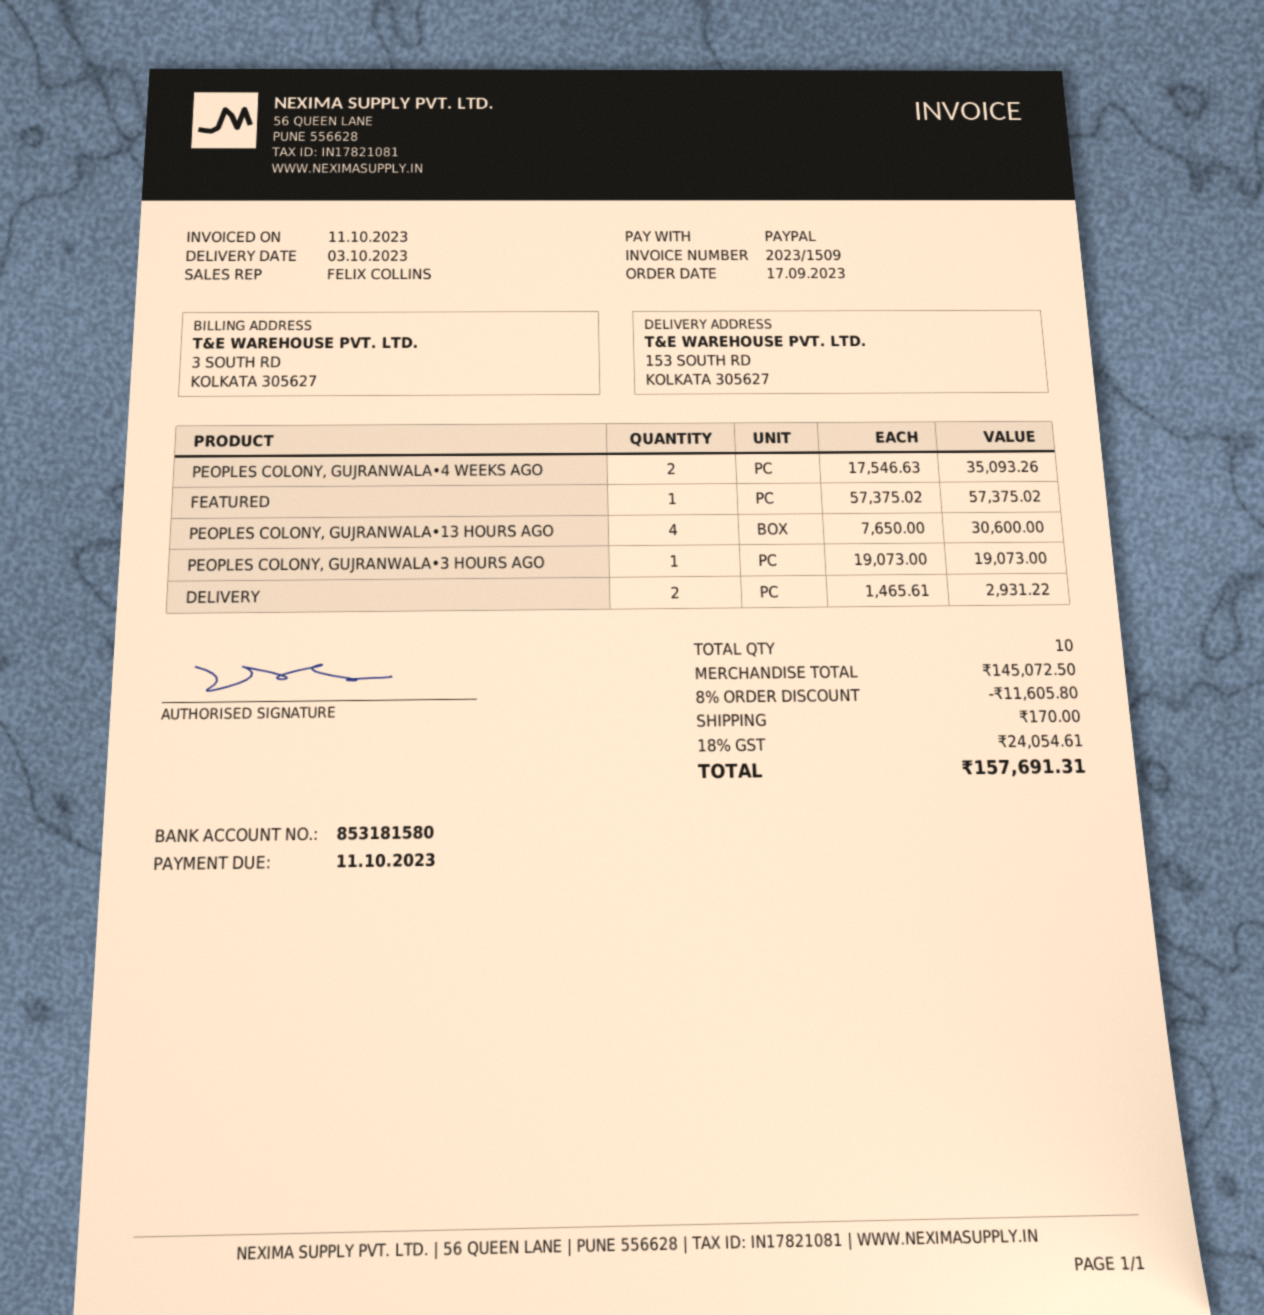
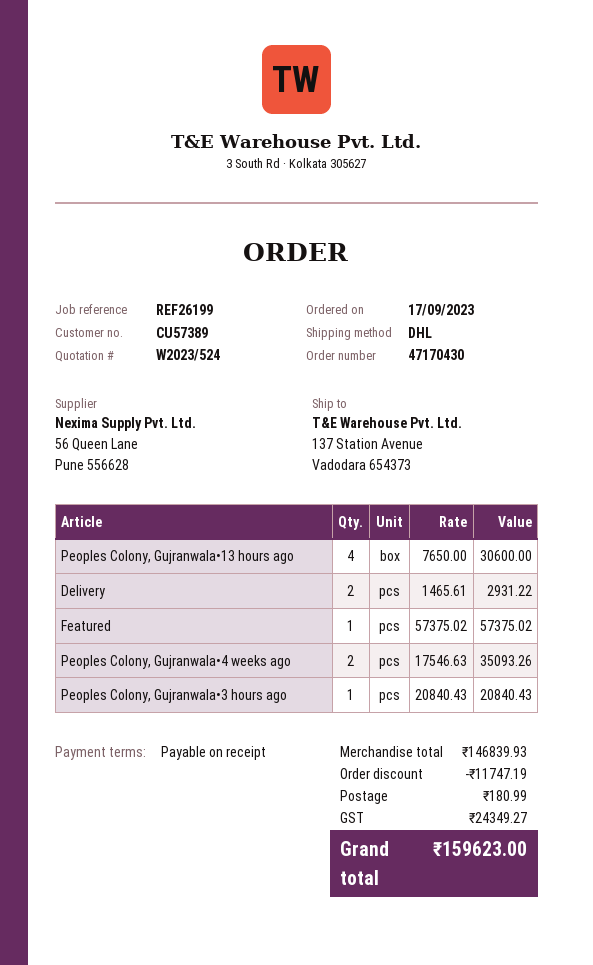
ship to: 153 SOUTH RD, KOLKATA 305627 -> 137 Station Avenue, Vadodara 654373
PEOPLES COLONY, GUJRANWALA•3 HOURS AGO: 1 x 19073.00 = 19073.00 -> 1 x 20840.43 = 20840.43
subtotal: 145072.50 -> 146839.93
discount: 11605.80 -> 11747.19
shipping: 170.00 -> 180.99
tax: 24054.61 -> 24349.27
total: 157691.31 -> 159623.00

